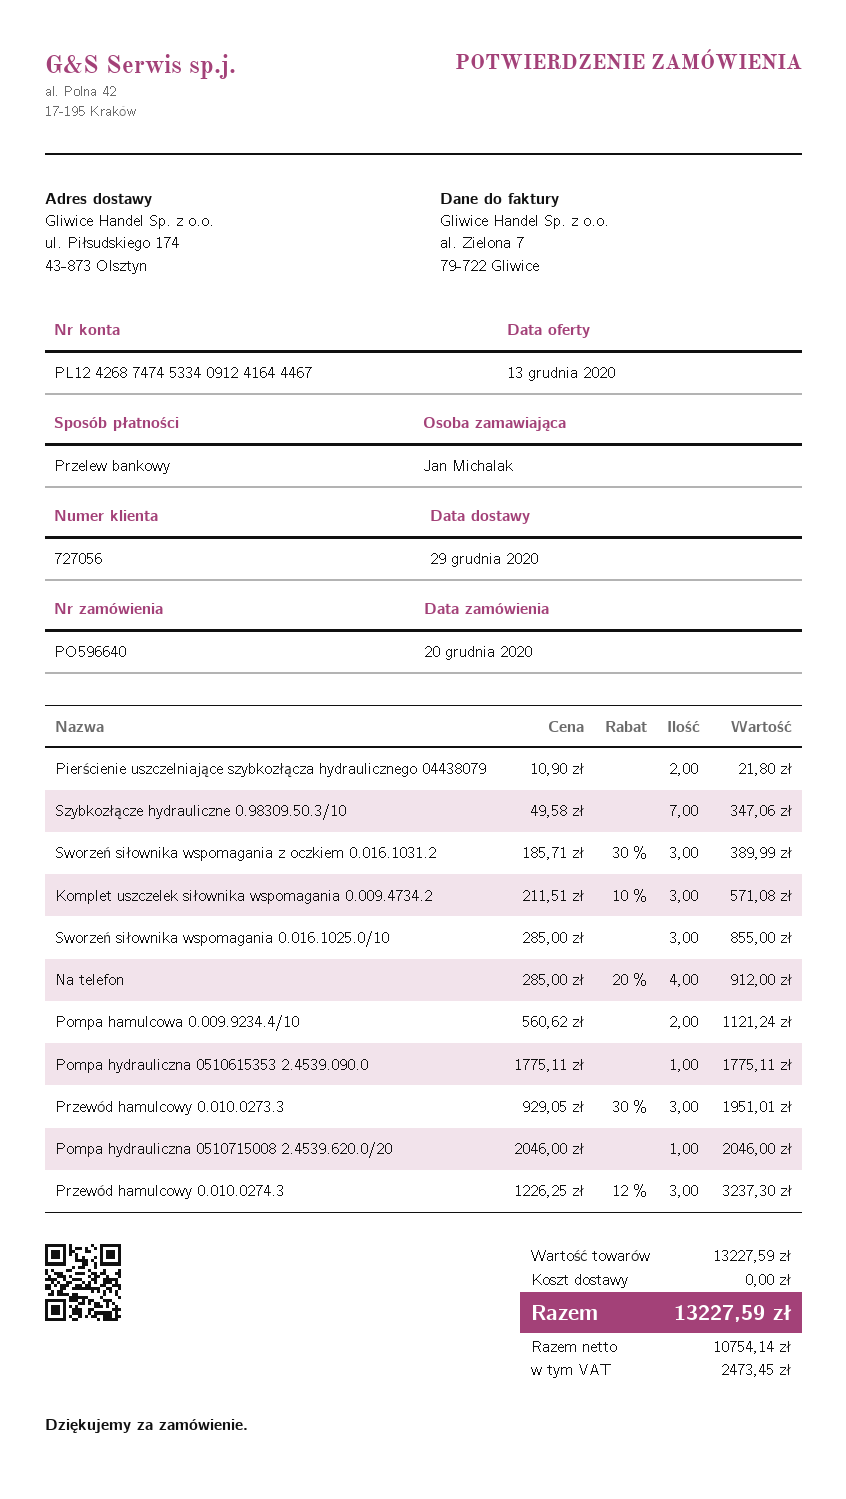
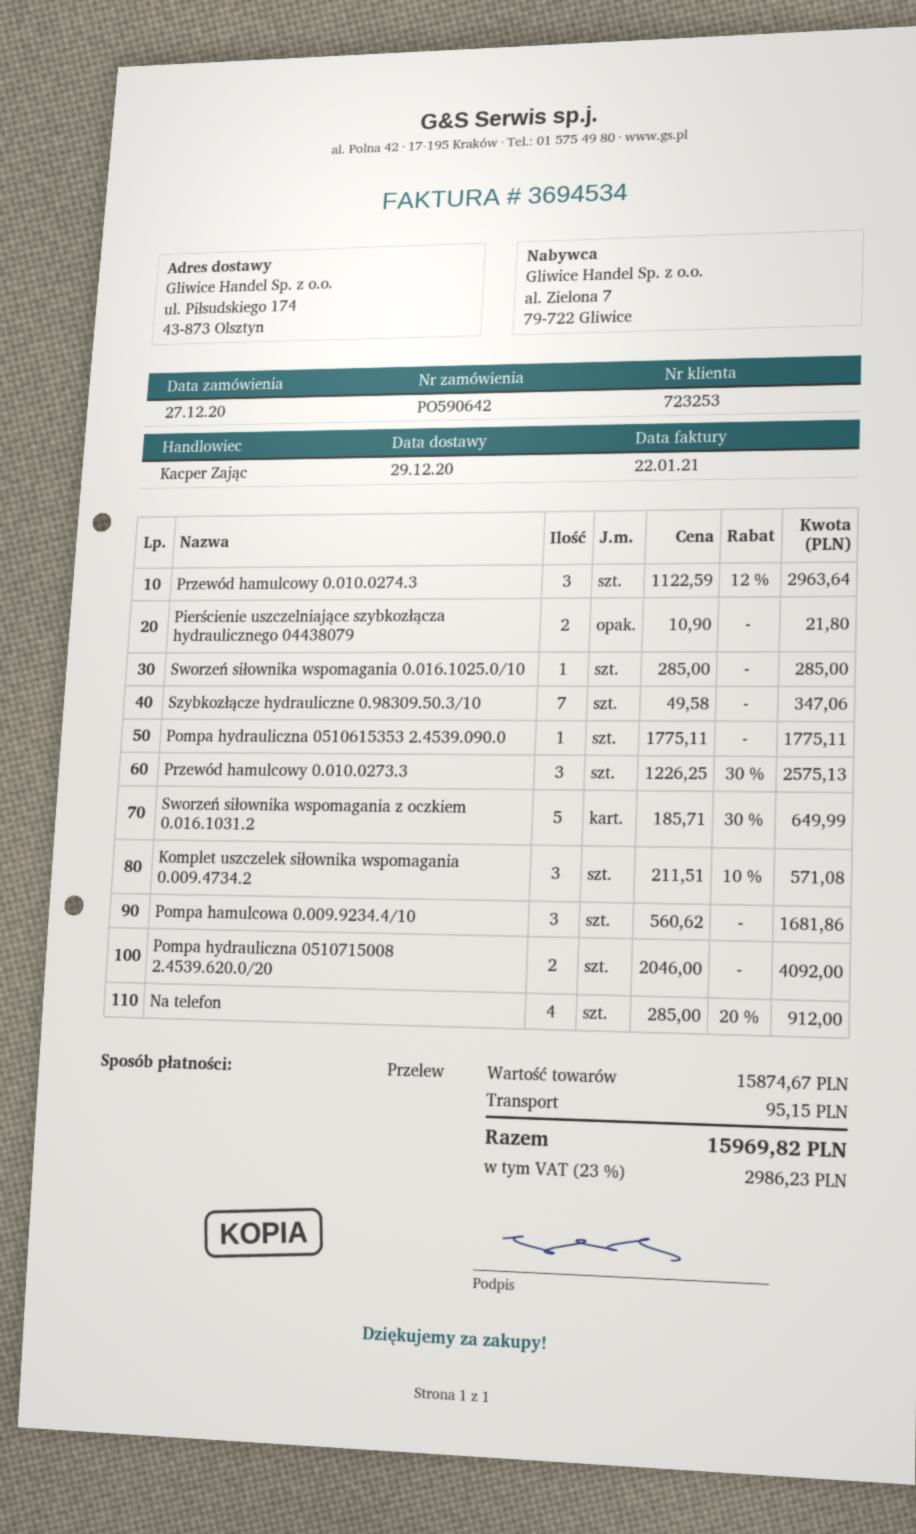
order number: PO596640 -> PO590642
order date: 2020-12-20 -> 2020-12-27
customer number: 727056 -> 723253
Sworzeń siłownika wspomagania z oczkiem 0.016.1031.2: 3 x 185.71 - 30% = 389.99 -> 5 x 185.71 - 30% = 649.99
Sworzeń siłownika wspomagania 0.016.1025.0/10: 3 x 285.00 = 855.00 -> 1 x 285.00 = 285.00
Pompa hamulcowa 0.009.9234.4/10: 2 x 560.62 = 1121.24 -> 3 x 560.62 = 1681.86
Przewód hamulcowy 0.010.0273.3: 3 x 929.05 - 30% = 1951.01 -> 3 x 1226.25 - 30% = 2575.13
Pompa hydrauliczna 0510715008 2.4539.620.0/20: 1 x 2046.00 = 2046.00 -> 2 x 2046.00 = 4092.00
Przewód hamulcowy 0.010.0274.3: 3 x 1226.25 - 12% = 3237.30 -> 3 x 1122.59 - 12% = 2963.64
subtotal: 13227.59 -> 15874.67
shipping: 0.00 -> 95.15
tax: 2473.45 -> 2986.23
total: 13227.59 -> 15969.82

